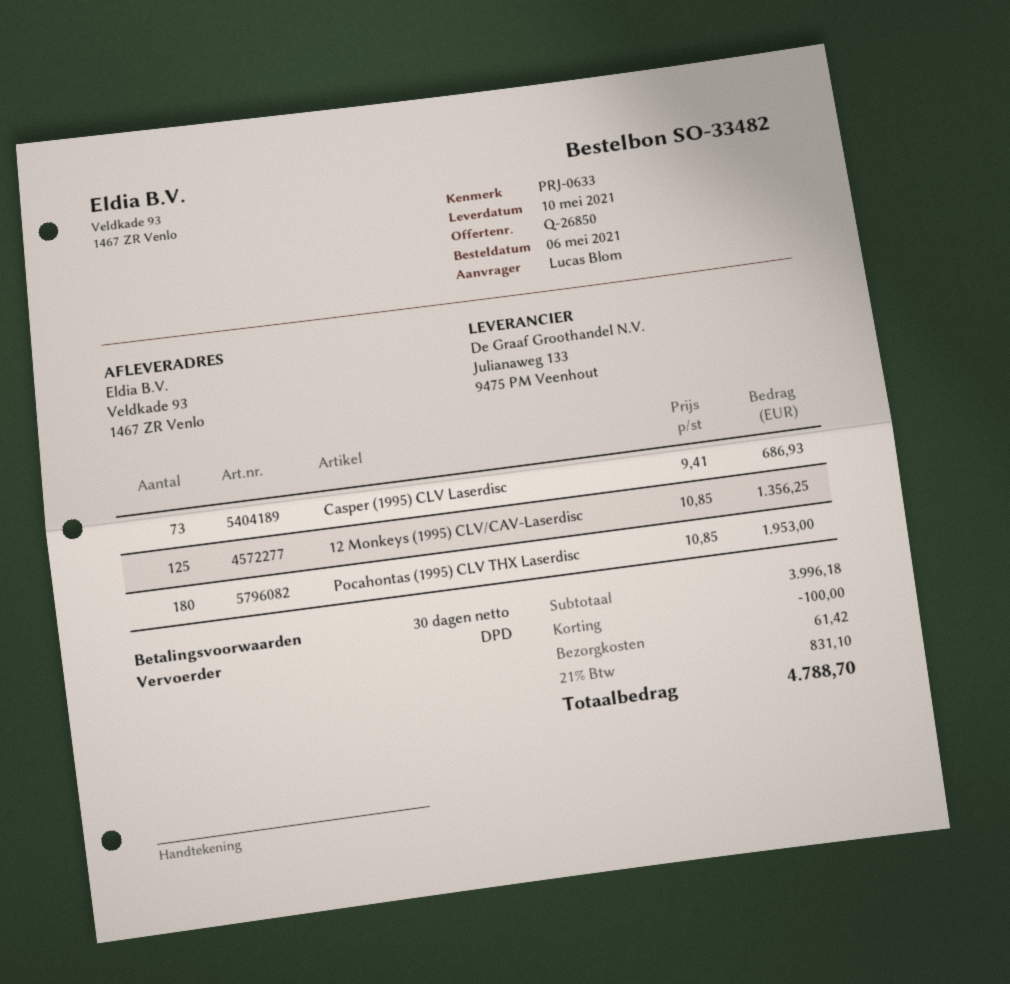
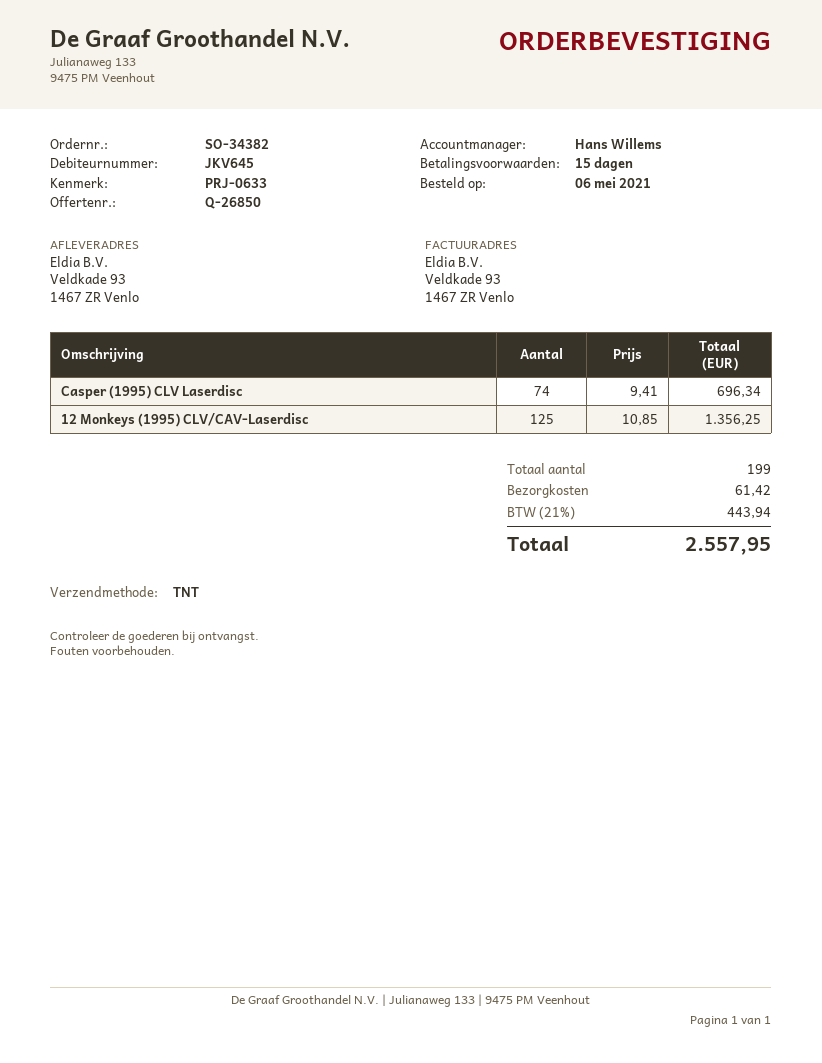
order number: SO-33482 -> SO-34382
payment terms: 30 days -> 15 days
shipping method: DPD -> TNT
Casper (1995) CLV Laserdisc: 73 x 9.41 = 686.93 -> 74 x 9.41 = 696.34
Pocahontas (1995) CLV THX Laserdisc: 180 x 10.85 = 1953.00 -> none
discount: 100.00 -> none
tax: 21% = 831.10 -> 21% = 443.94
total: 4788.70 -> 2557.95

